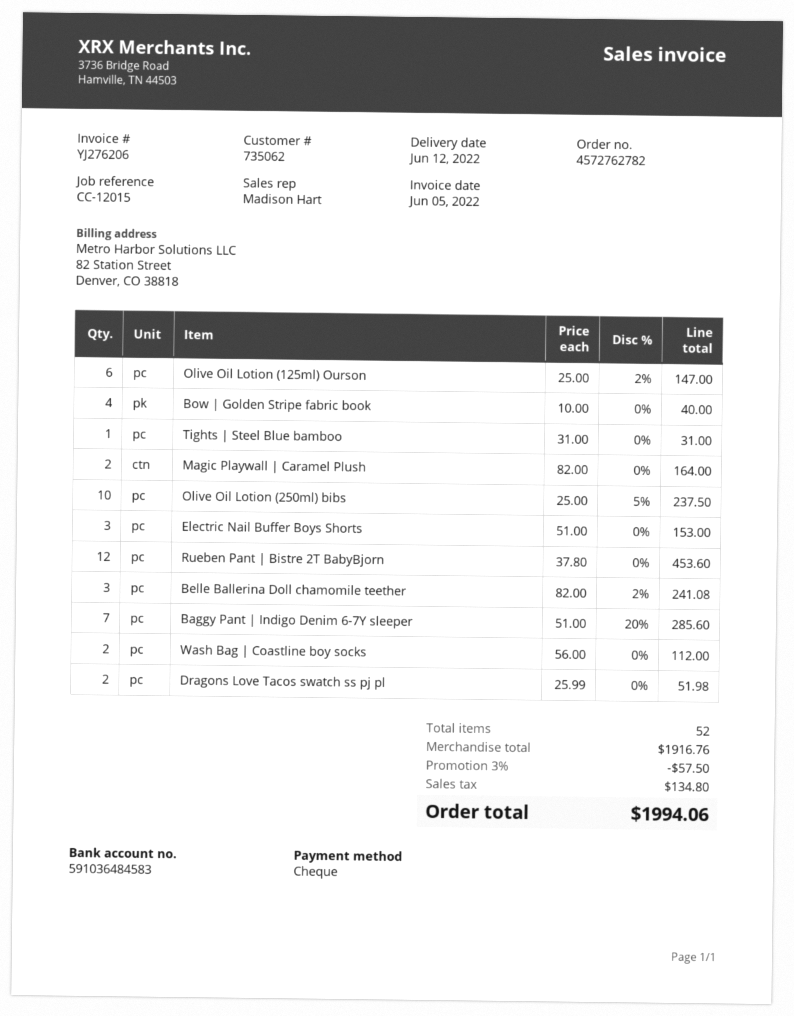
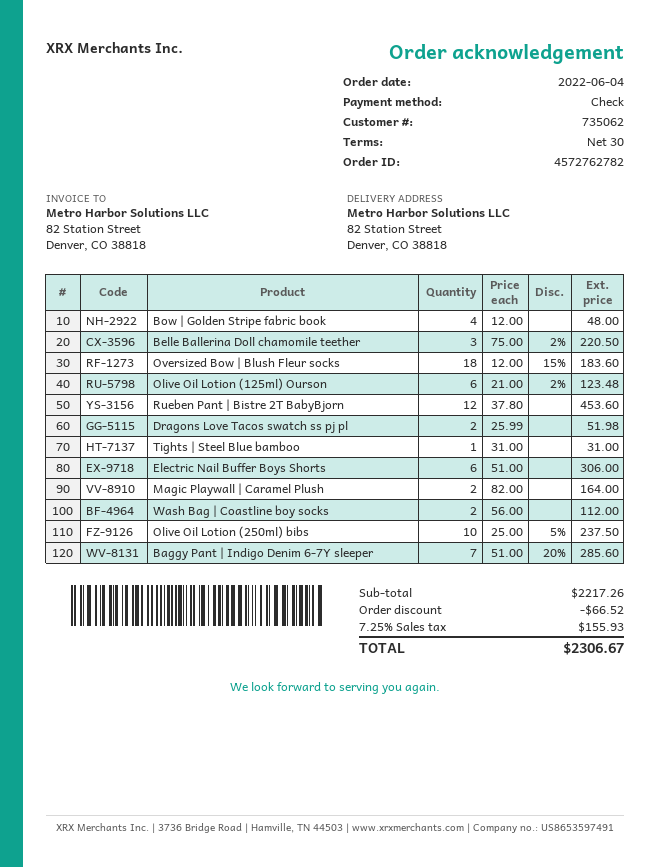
Olive Oil Lotion (125ml) Ourson: 6 x 25.00 - 2% = 147.00 -> 6 x 21.00 - 2% = 123.48
Bow | Golden Stripe fabric book: 4 x 10.00 = 40.00 -> 4 x 12.00 = 48.00
Electric Nail Buffer Boys Shorts: 3 x 51.00 = 153.00 -> 6 x 51.00 = 306.00
Belle Ballerina Doll chamomile teether: 3 x 82.00 - 2% = 241.08 -> 3 x 75.00 - 2% = 220.50
Oversized Bow | Blush Fleur socks: none -> 18 x 12.00 - 15% = 183.60
subtotal: 1916.76 -> 2217.26
discount: 57.50 -> 66.52
tax: 134.80 -> 155.93
total: 1994.06 -> 2306.67

